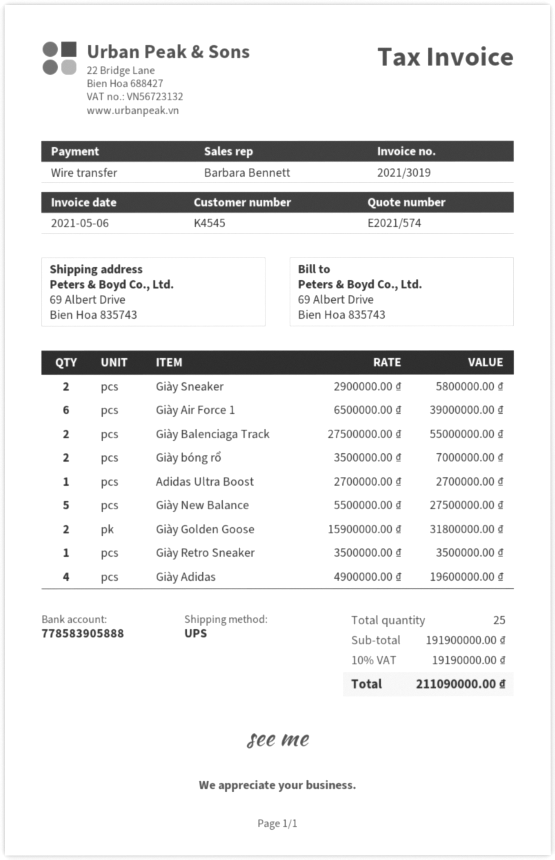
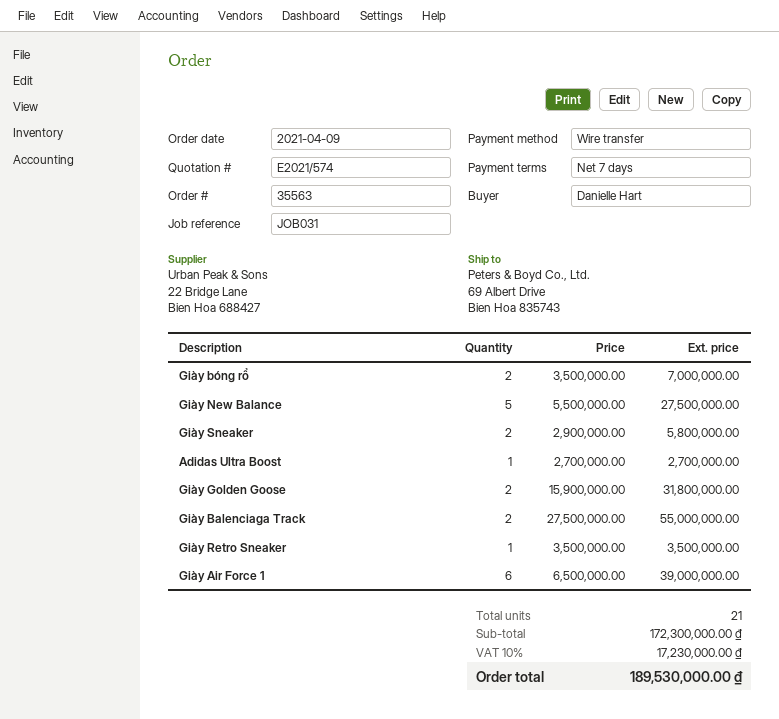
Giày Adidas: 4 x 4900000.00 = 19600000.00 -> none
total quantity: 25 -> 21
subtotal: 191900000.00 -> 172300000.00
tax: 10% = 19190000.00 -> 10% = 17230000.00
total: 211090000.00 -> 189530000.00

